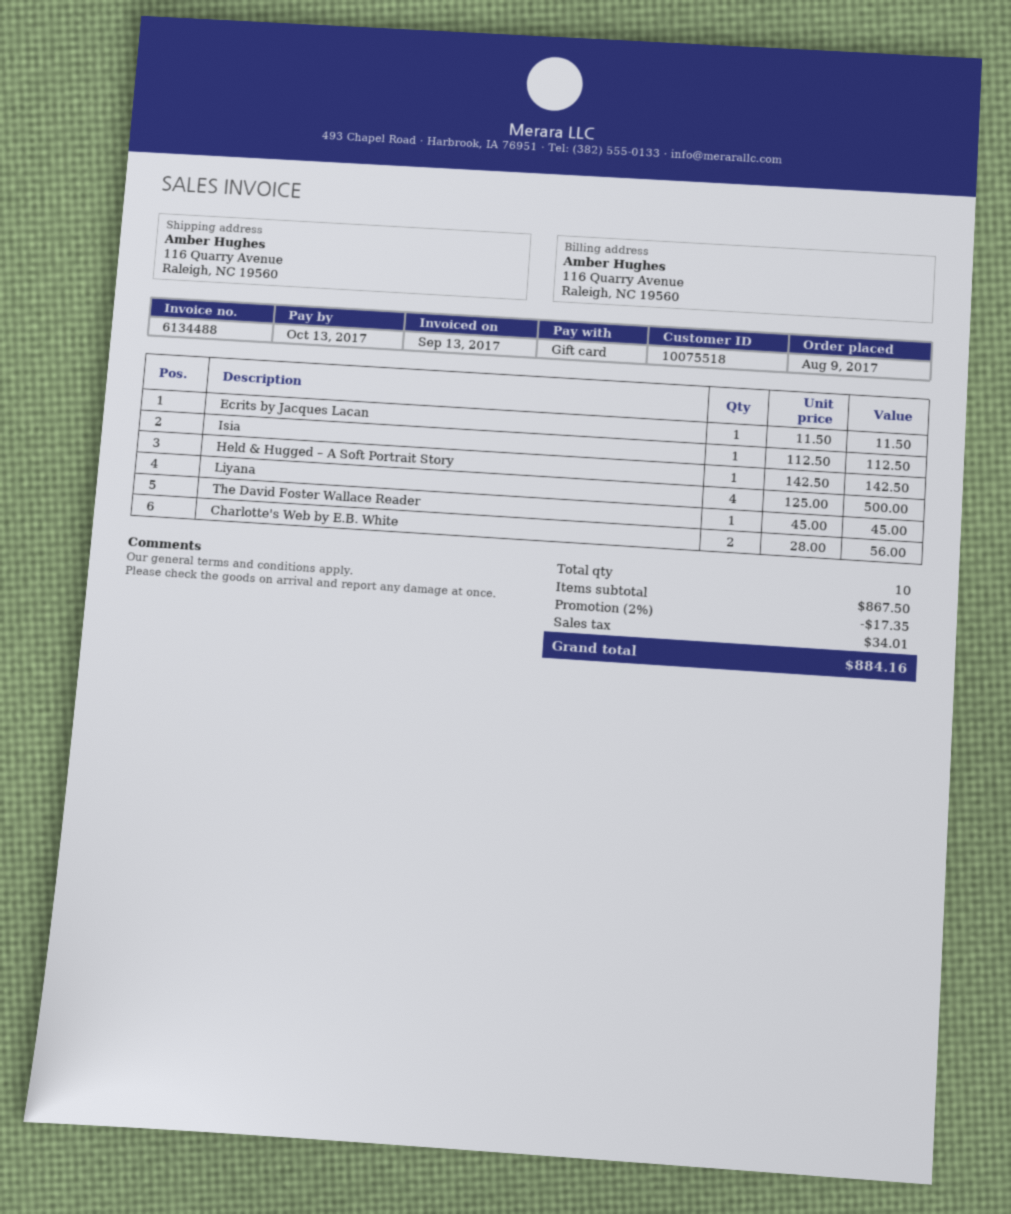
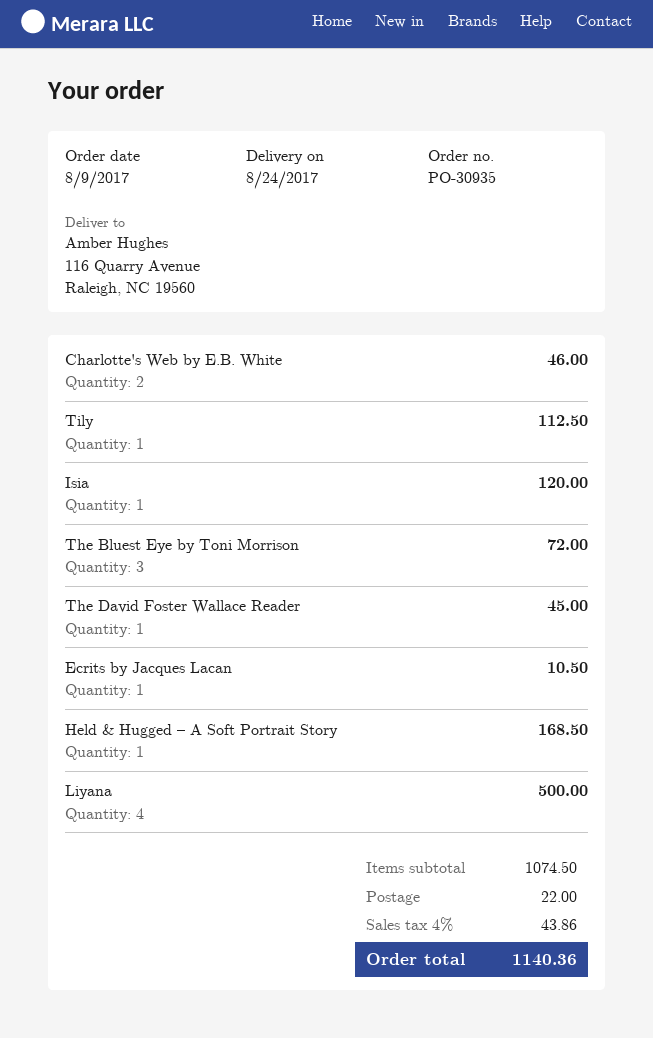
Ecrits by Jacques Lacan: 1 for 11.50 -> 1 for 10.50
Isia: 1 for 112.50 -> 1 for 120.00
Held & Hugged – A Soft Portrait Story: 1 for 142.50 -> 1 for 168.50
Charlotte's Web by E.B. White: 2 for 56.00 -> 2 for 46.00
Tily: none -> 1 for 112.50
The Bluest Eye by Toni Morrison: none -> 3 for 72.00
subtotal: 867.50 -> 1074.50
discount: 2% = 17.35 -> none
shipping: none -> 22.00
tax: 34.01 -> 43.86
total: 884.16 -> 1140.36

